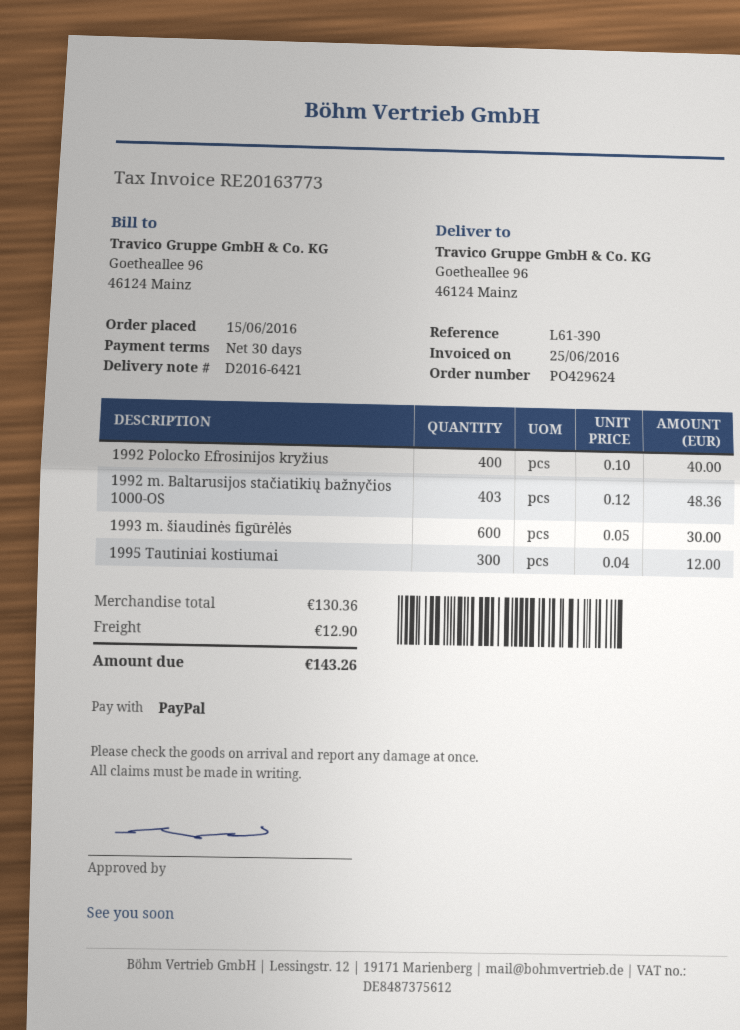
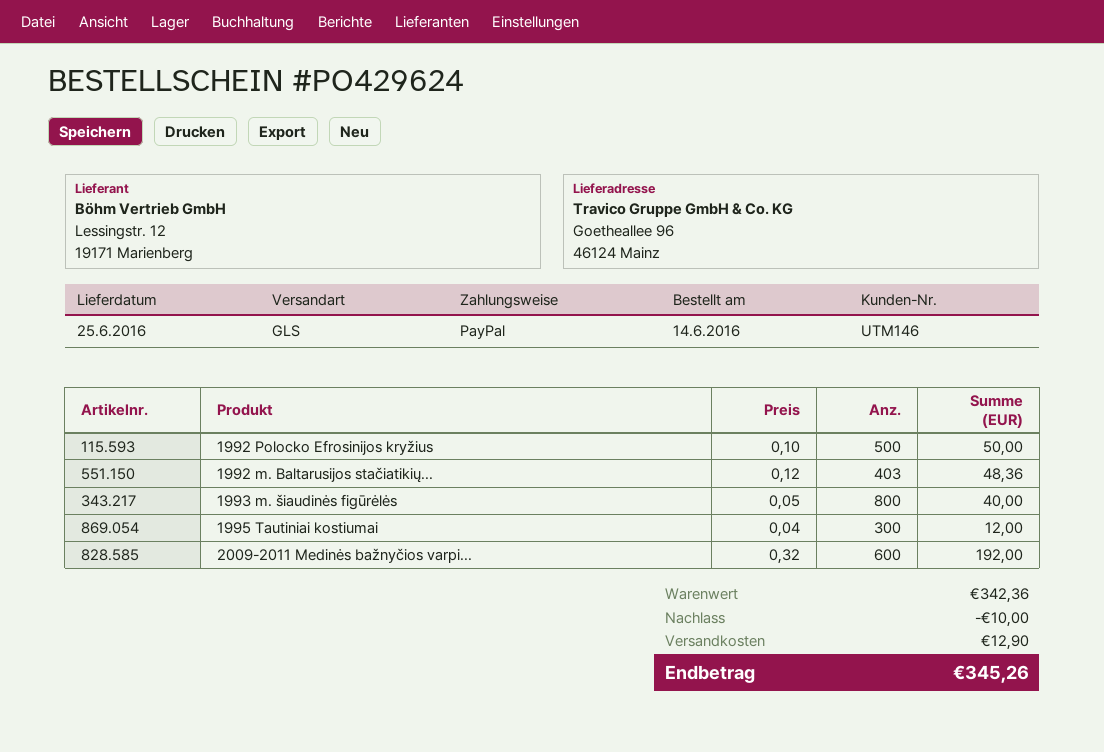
order date: 2016-06-15 -> 2016-06-14
1992 Polocko Efrosinijos kryžius: 400 x 0.10 = 40.00 -> 500 x 0.10 = 50.00
1993 m. šiaudinės figūrėlės: 600 x 0.05 = 30.00 -> 800 x 0.05 = 40.00
2009-2011 Medinės bažnyčios varpi...: none -> 600 x 0.32 = 192.00
subtotal: 130.36 -> 342.36
discount: none -> 10.00
total: 143.26 -> 345.26

